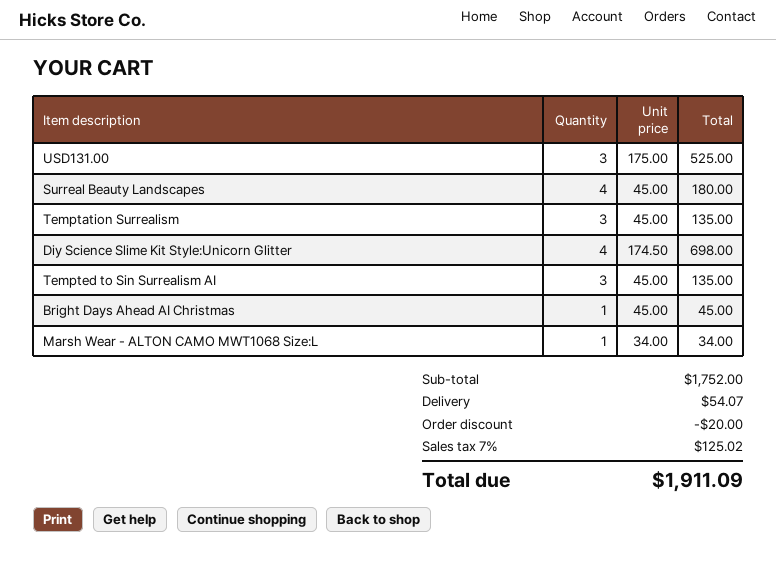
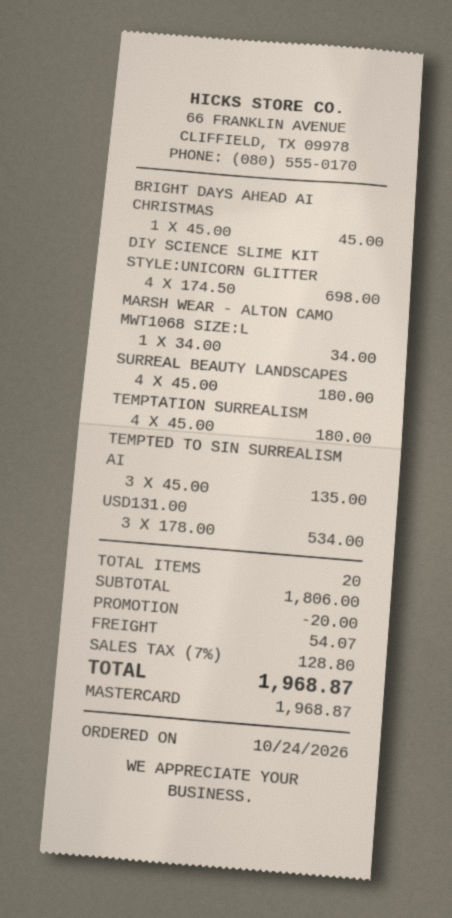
USD131.00: 3 x 175.00 = 525.00 -> 3 x 178.00 = 534.00
Temptation Surrealism: 3 x 45.00 = 135.00 -> 4 x 45.00 = 180.00
subtotal: 1752.00 -> 1806.00
tax: 7% = 125.02 -> 7% = 128.80
total: 1911.09 -> 1968.87

